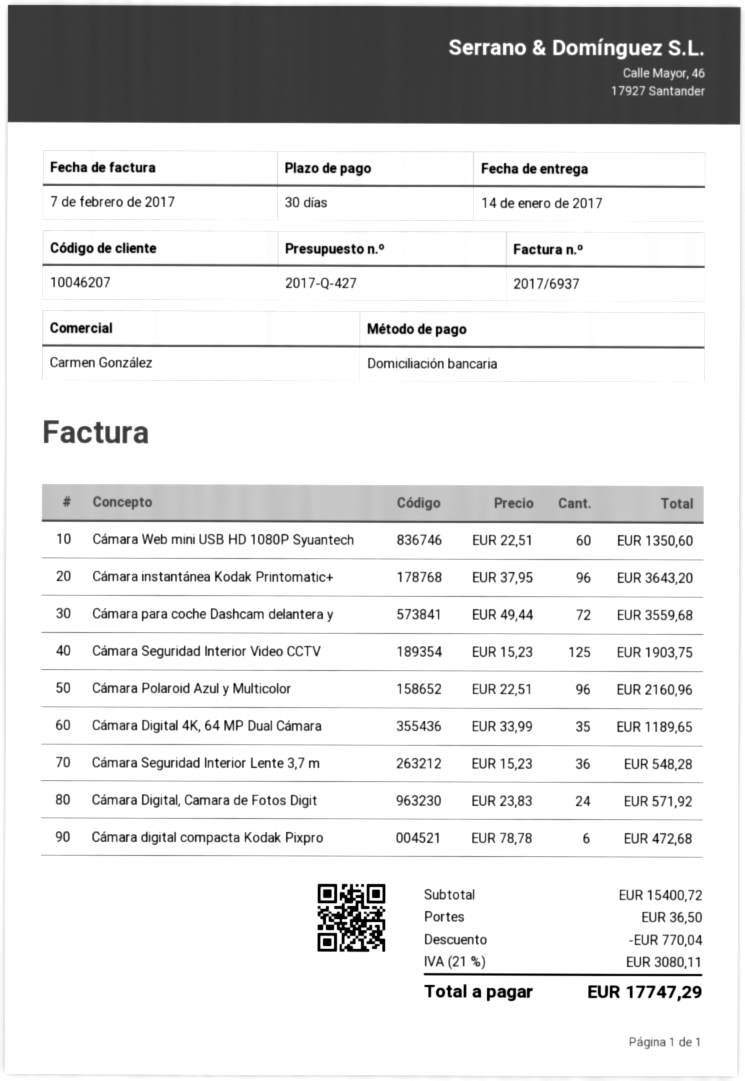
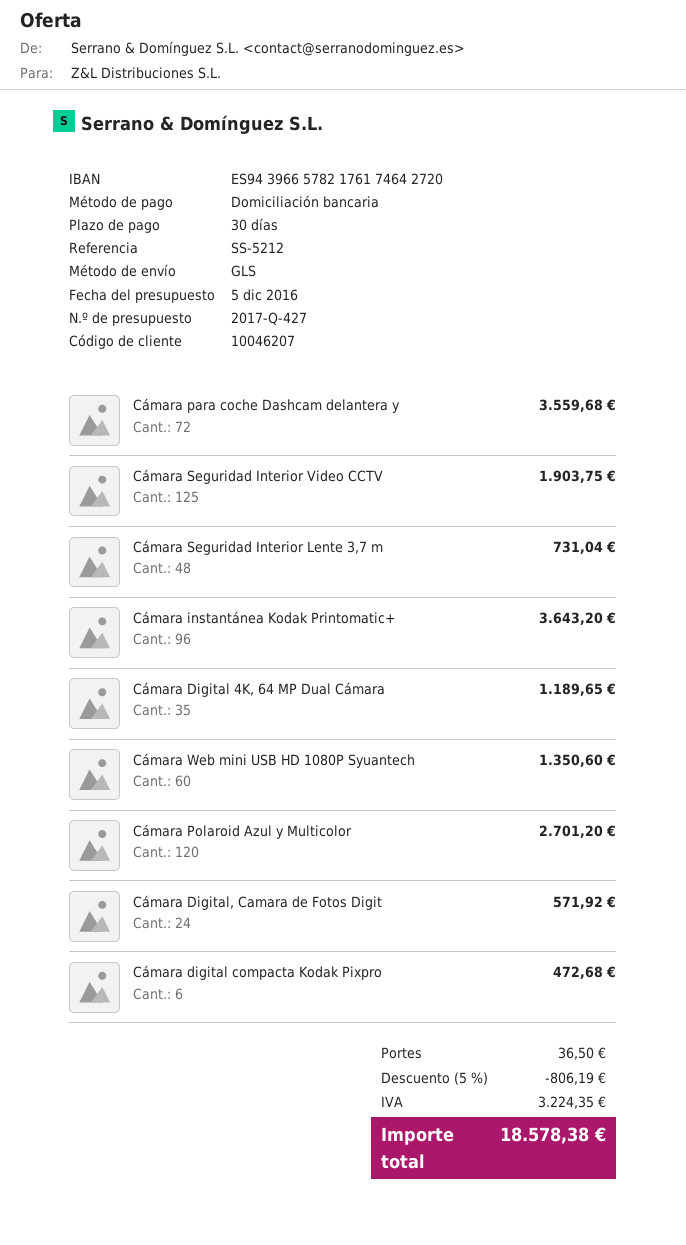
Cámara Polaroid Azul y Multicolor: 96 for 2160.96 -> 120 for 2701.20
Cámara Seguridad Interior Lente 3,7 m: 36 for 548.28 -> 48 for 731.04
discount: 770.04 -> 806.19
tax: 3080.11 -> 3224.35
total: 17747.29 -> 18578.38

